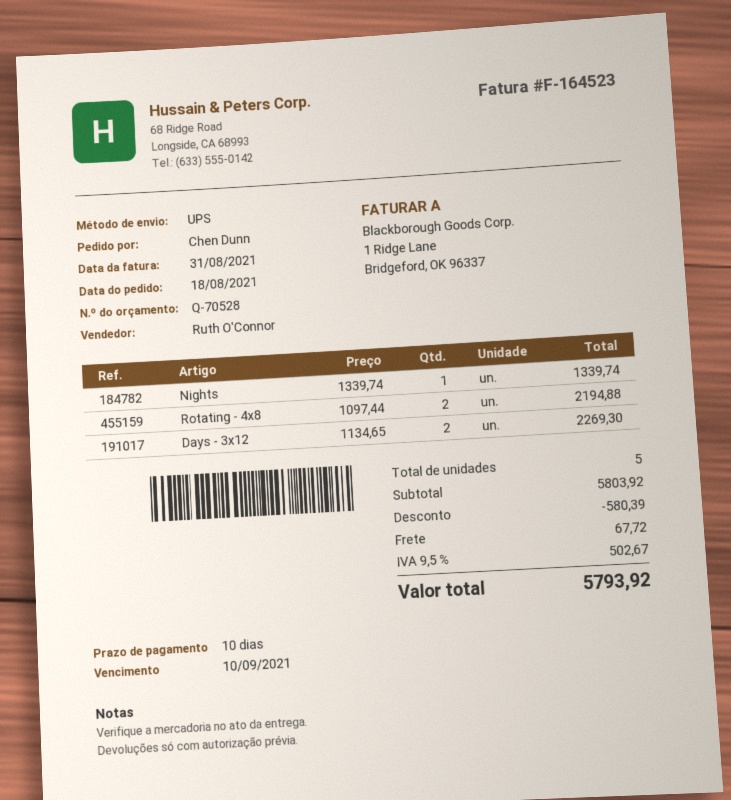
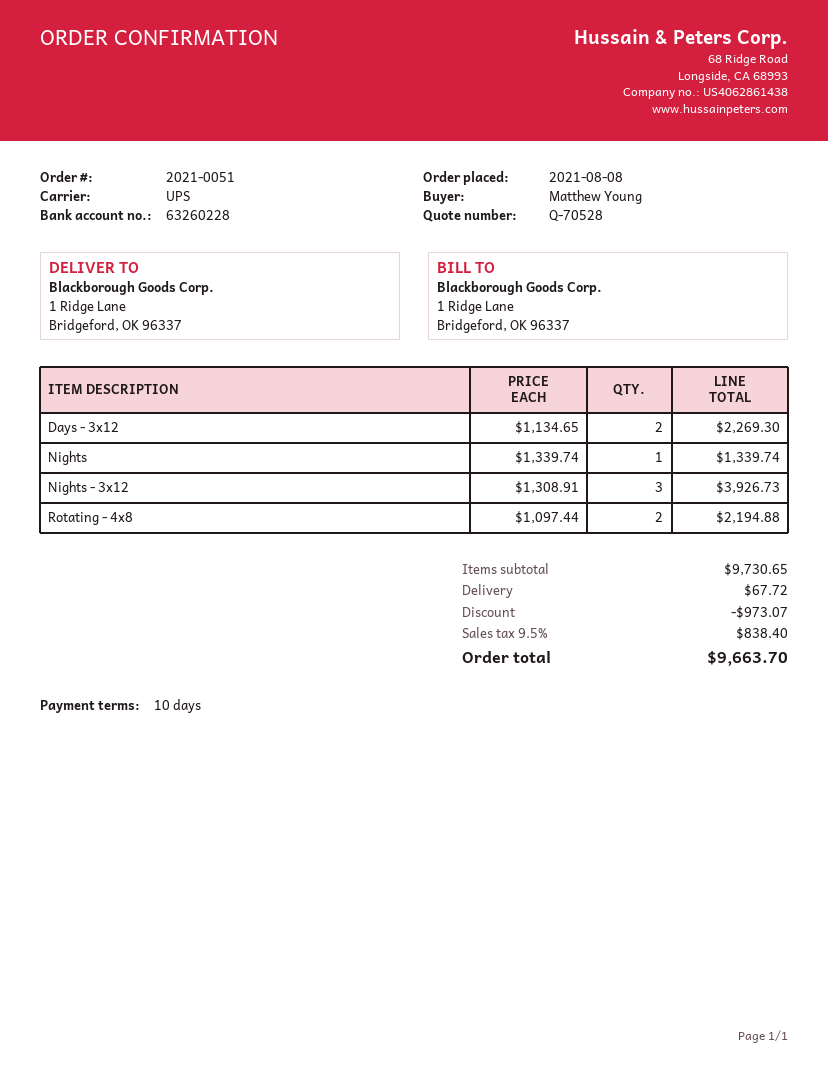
order date: 2021-08-18 -> 2021-08-08
ordered by: Chen Dunn -> Matthew Young
Nights - 3x12: none -> 3 x 1308.91 = 3926.73
subtotal: 5803.92 -> 9730.65
discount: 580.39 -> 973.07
tax: 9.5% = 502.67 -> 9.5% = 838.40
total: 5793.92 -> 9663.70

